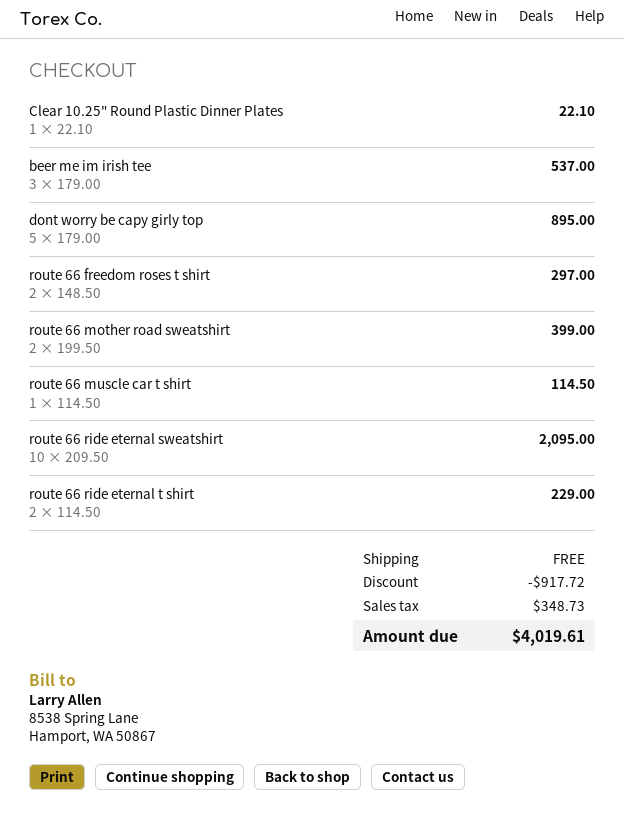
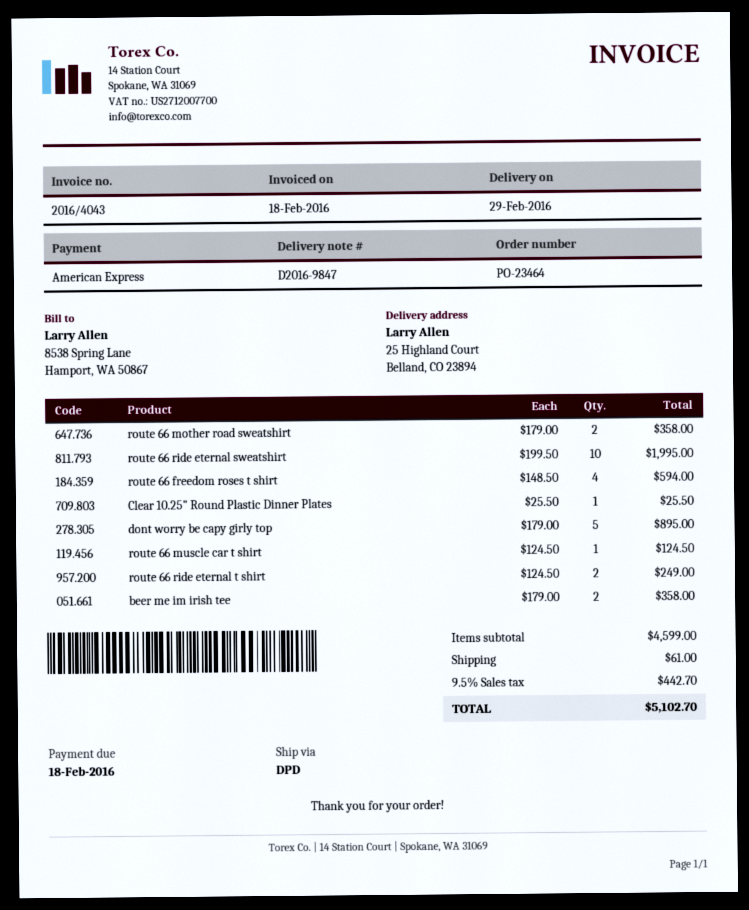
Clear 10.25" Round Plastic Dinner Plates: 1 x 22.10 = 22.10 -> 1 x 25.50 = 25.50
beer me im irish tee: 3 x 179.00 = 537.00 -> 2 x 179.00 = 358.00
route 66 freedom roses t shirt: 2 x 148.50 = 297.00 -> 4 x 148.50 = 594.00
route 66 mother road sweatshirt: 2 x 199.50 = 399.00 -> 2 x 179.00 = 358.00
route 66 muscle car t shirt: 1 x 114.50 = 114.50 -> 1 x 124.50 = 124.50
route 66 ride eternal sweatshirt: 10 x 209.50 = 2095.00 -> 10 x 199.50 = 1995.00
route 66 ride eternal t shirt: 2 x 114.50 = 229.00 -> 2 x 124.50 = 249.00
discount: 917.72 -> none
shipping: 0.00 -> 61.00
tax: 348.73 -> 442.70
total: 4019.61 -> 5102.70

